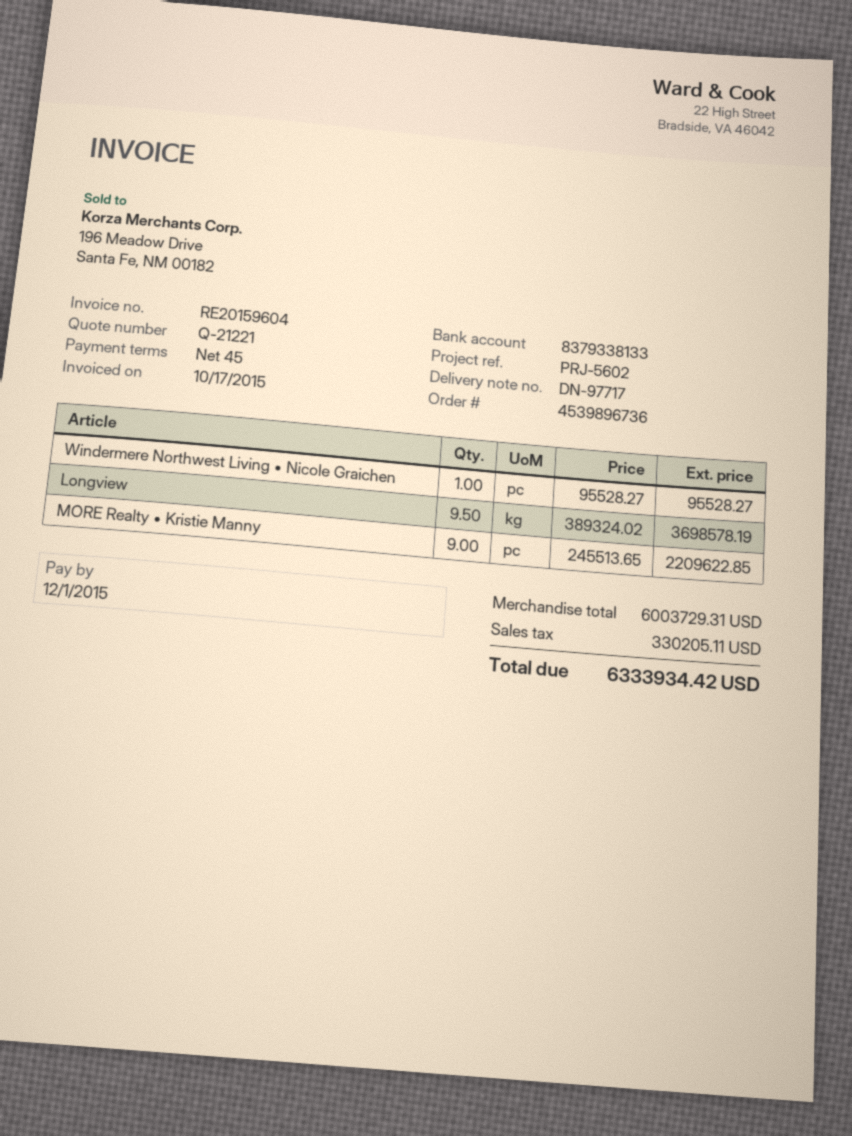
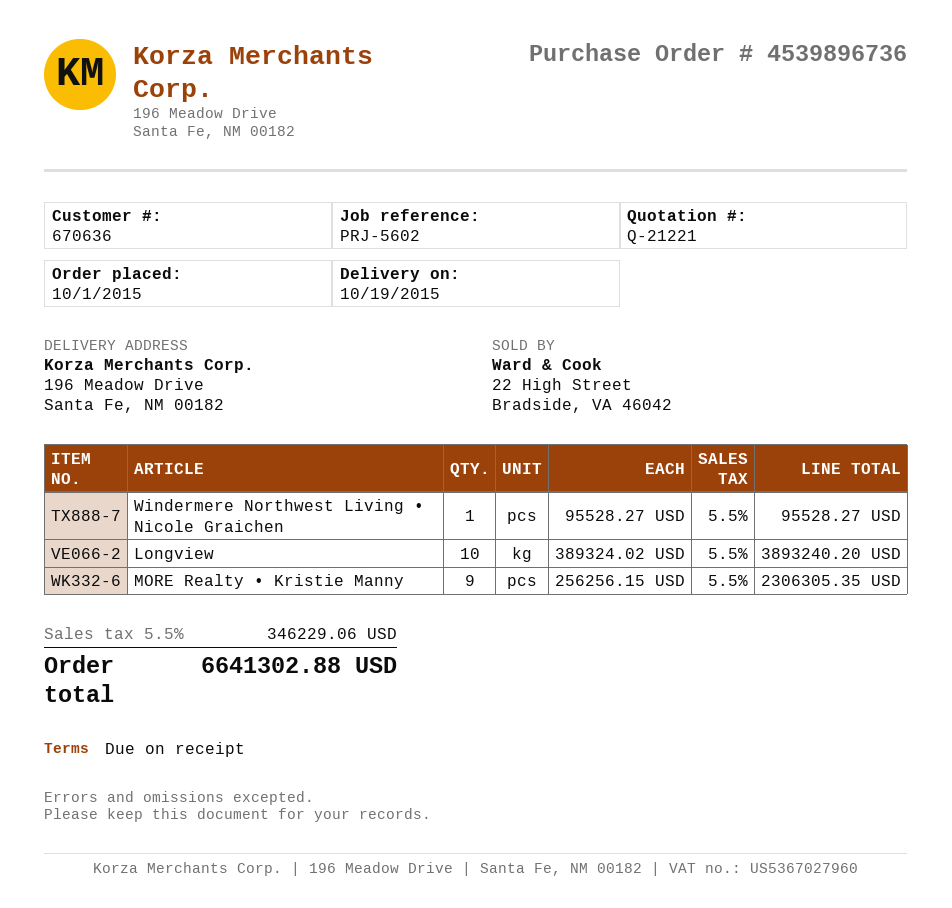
payment terms: 45 days -> on receipt
Longview: 9.5 x 389324.02 = 3698578.19 -> 10 x 389324.02 = 3893240.20
MORE Realty • Kristie Manny: 9 x 245513.65 = 2209622.85 -> 9 x 256256.15 = 2306305.35
tax: 330205.11 -> 346229.06
total: 6333934.42 -> 6641302.88

